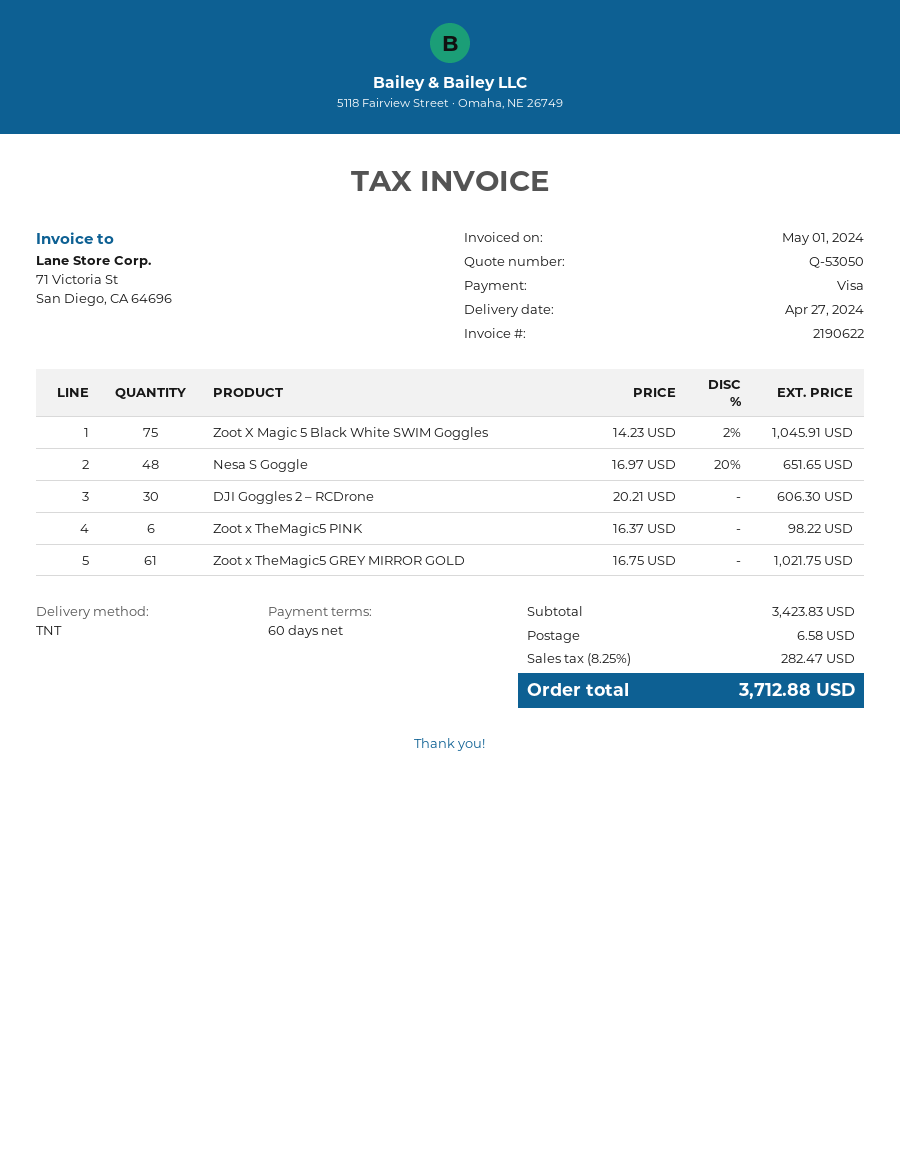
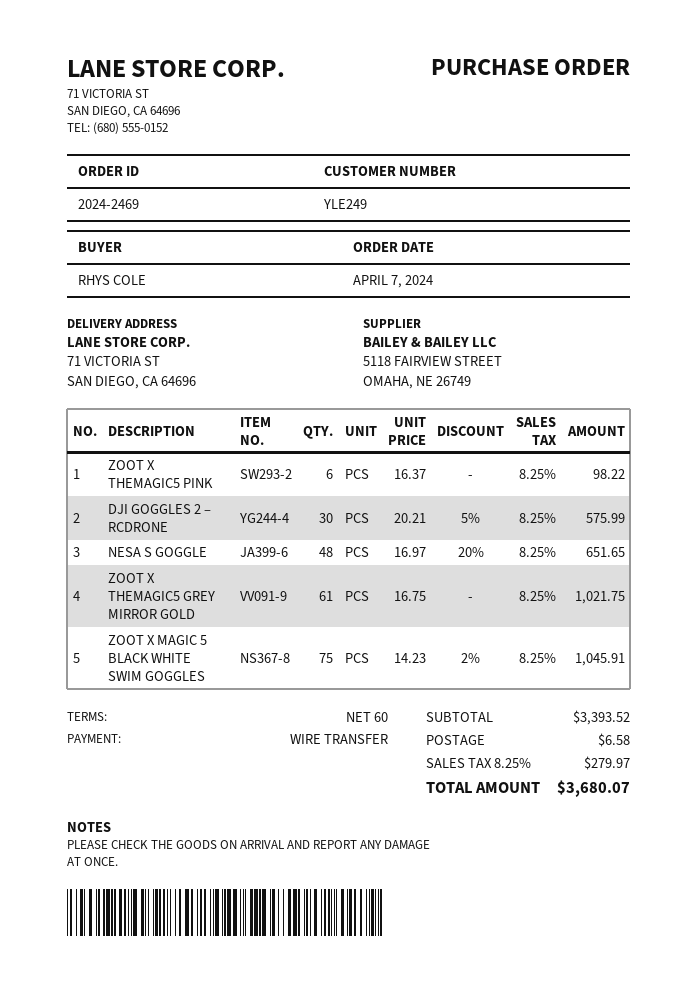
payment method: Visa -> bank transfer
DJI Goggles 2 – RCDrone: 30 x 20.21 = 606.30 -> 30 x 20.21 - 5% = 575.99
subtotal: 3423.83 -> 3393.52
tax: 8.25% = 282.47 -> 8.25% = 279.97
total: 3712.88 -> 3680.07

